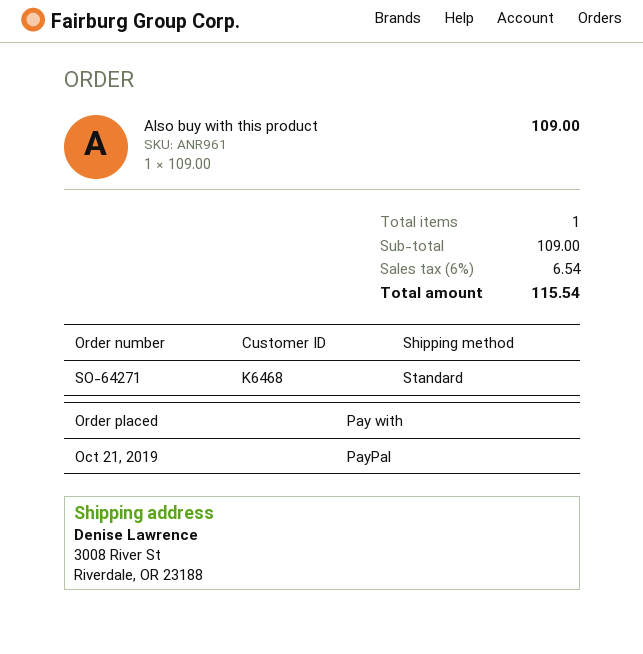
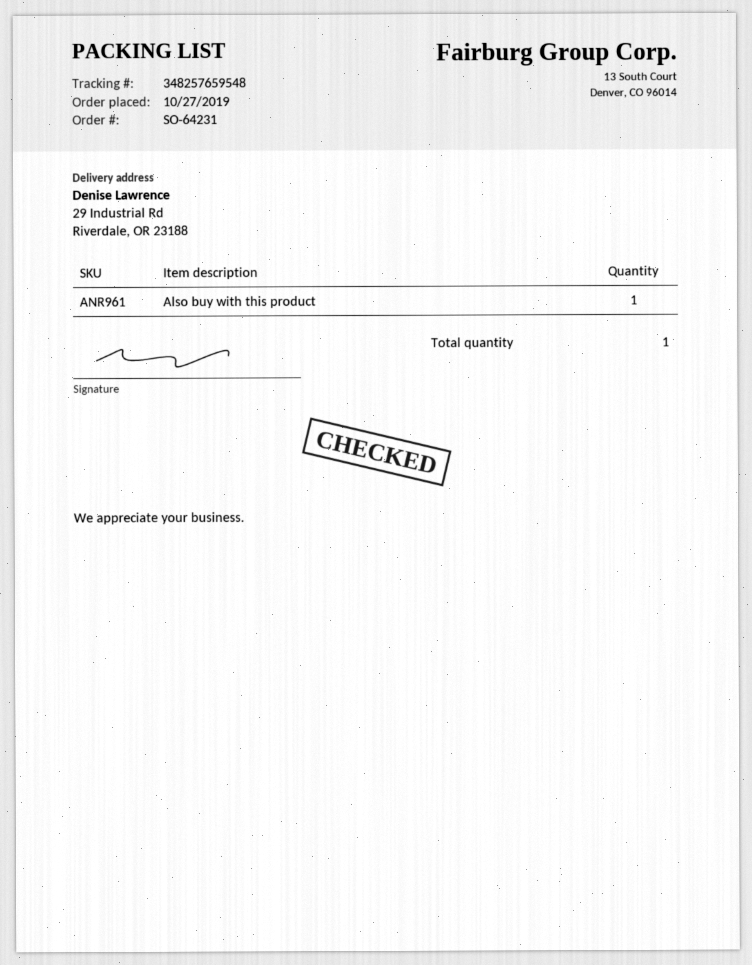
order number: SO-64271 -> SO-64231
order date: 2019-10-21 -> 2019-10-27
ship to: 3008 River St, Riverdale, OR 23188 -> 29 Industrial Rd, Riverdale, OR 23188

